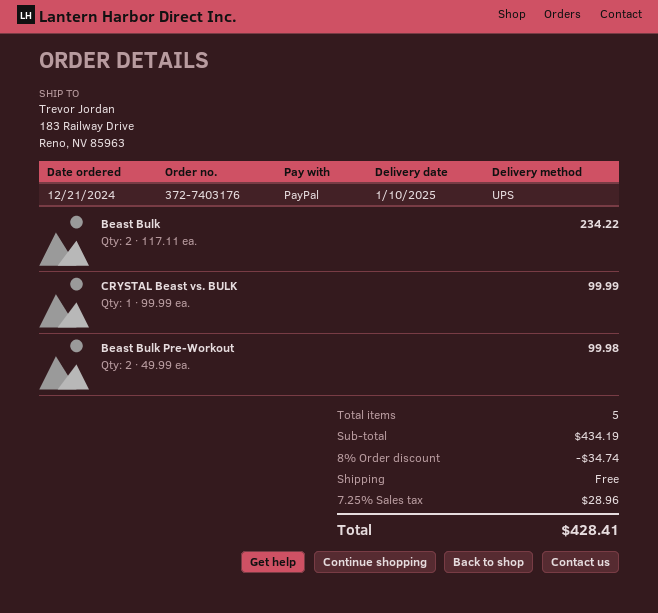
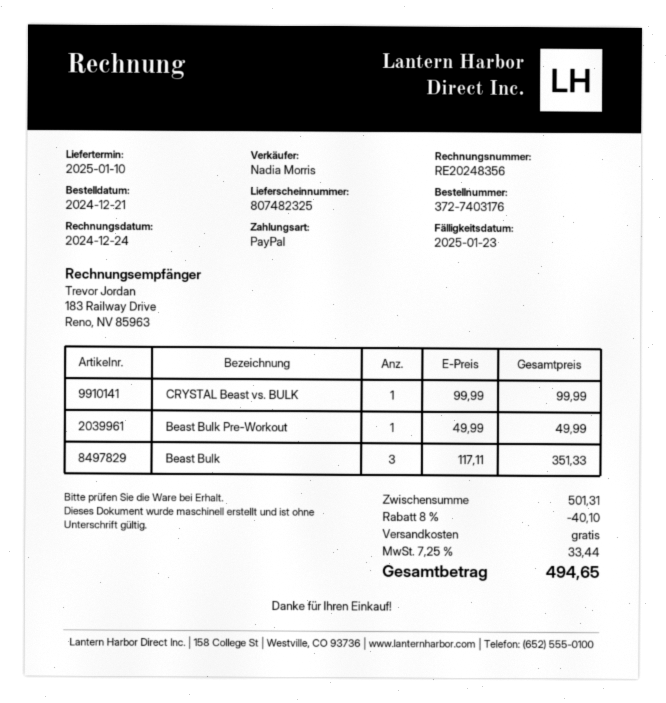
Beast Bulk: 2 x 117.11 = 234.22 -> 3 x 117.11 = 351.33
Beast Bulk Pre-Workout: 2 x 49.99 = 99.98 -> 1 x 49.99 = 49.99
subtotal: 434.19 -> 501.31
discount: 8% = 34.74 -> 8% = 40.10
tax: 7.25% = 28.96 -> 7.25% = 33.44
total: 428.41 -> 494.65

